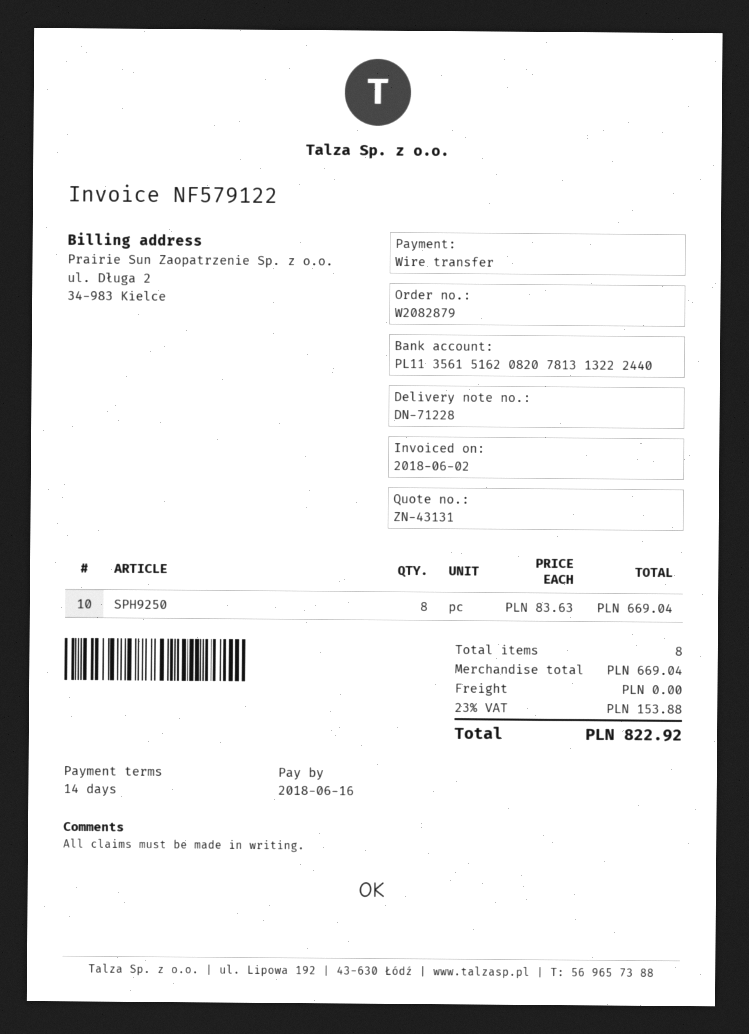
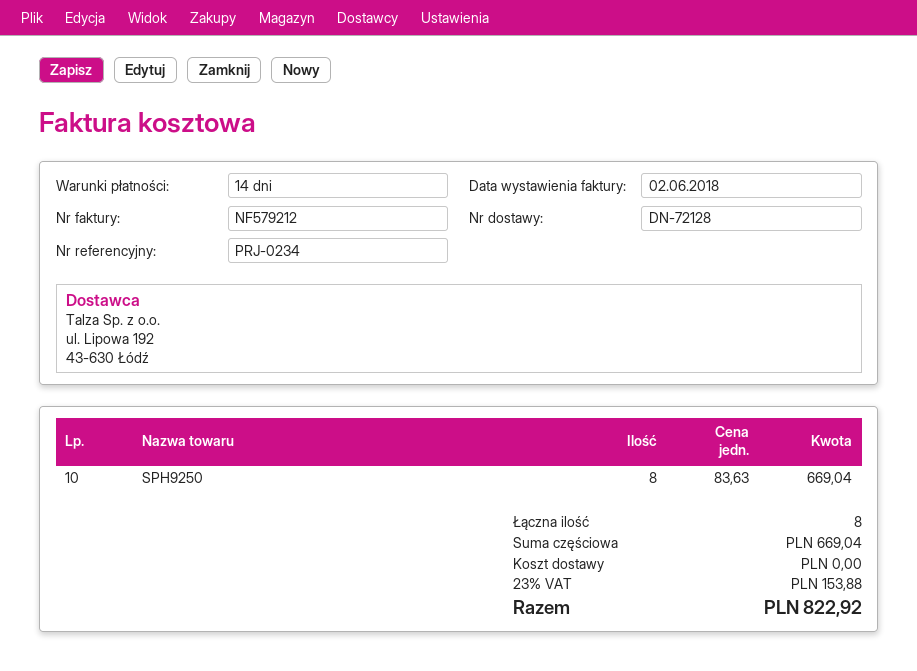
delivery note number: DN-71228 -> DN-72128
invoice number: NF579122 -> NF579212

